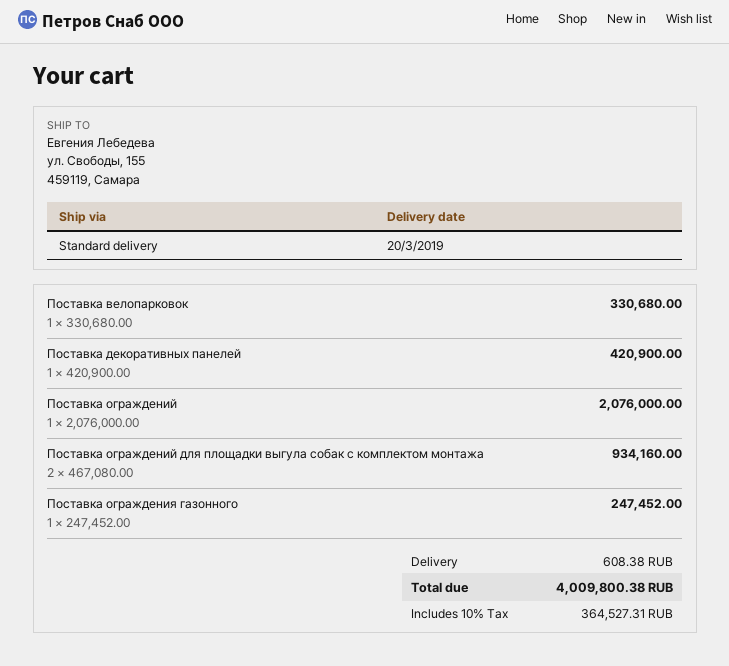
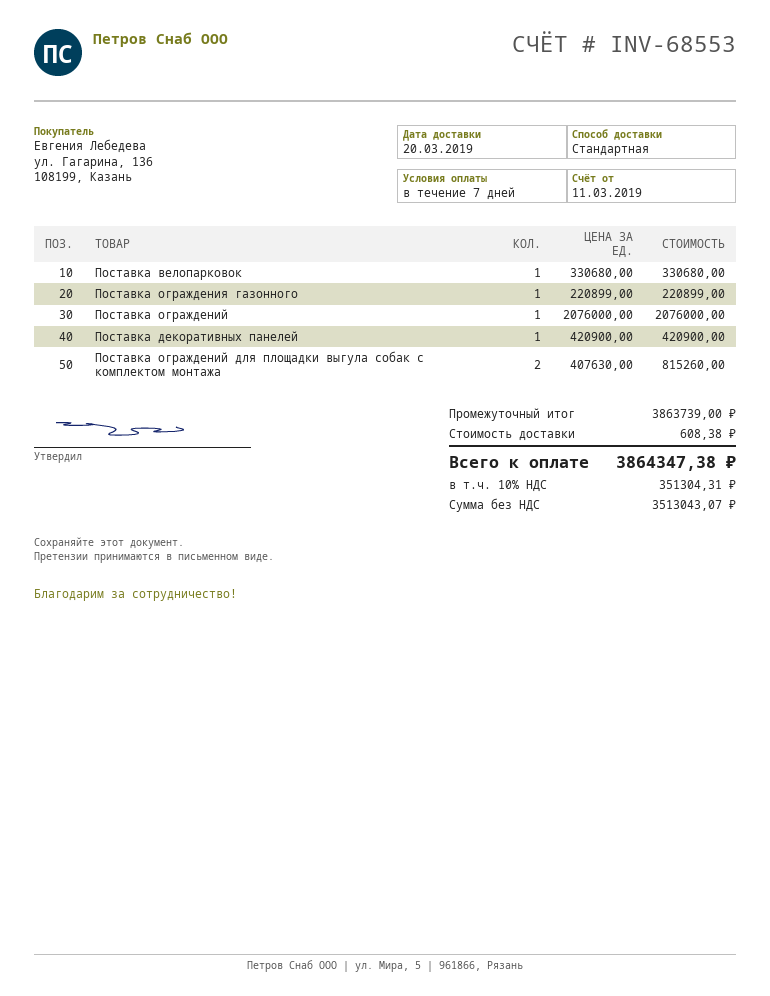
Поставка ограждений для площадки выгула собак с комплектом монтажа: 2 x 467080.00 = 934160.00 -> 2 x 407630.00 = 815260.00
Поставка ограждения газонного: 1 x 247452.00 = 247452.00 -> 1 x 220899.00 = 220899.00
tax: 10% = 364527.31 -> 10% = 351304.31
total: 4009800.38 -> 3864347.38

